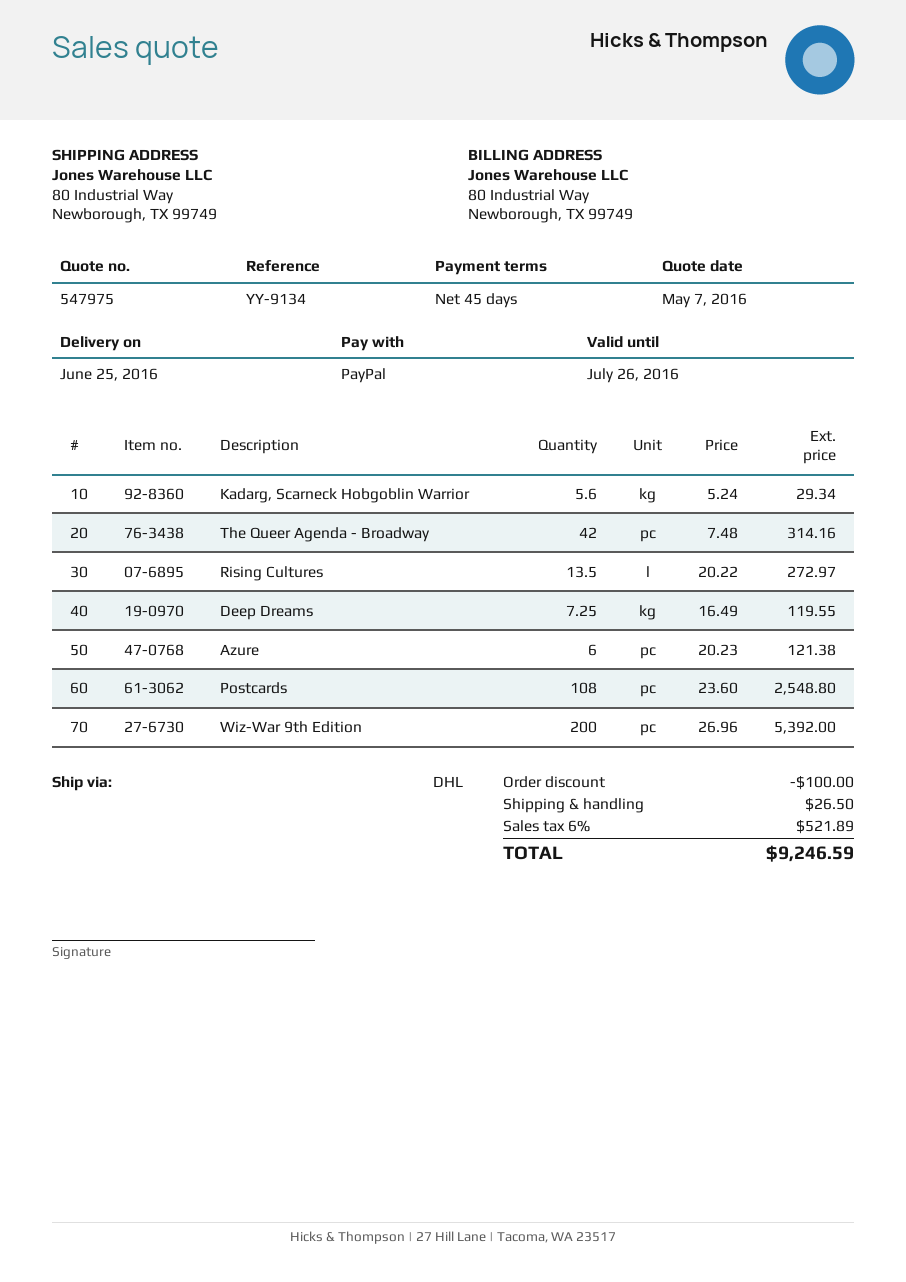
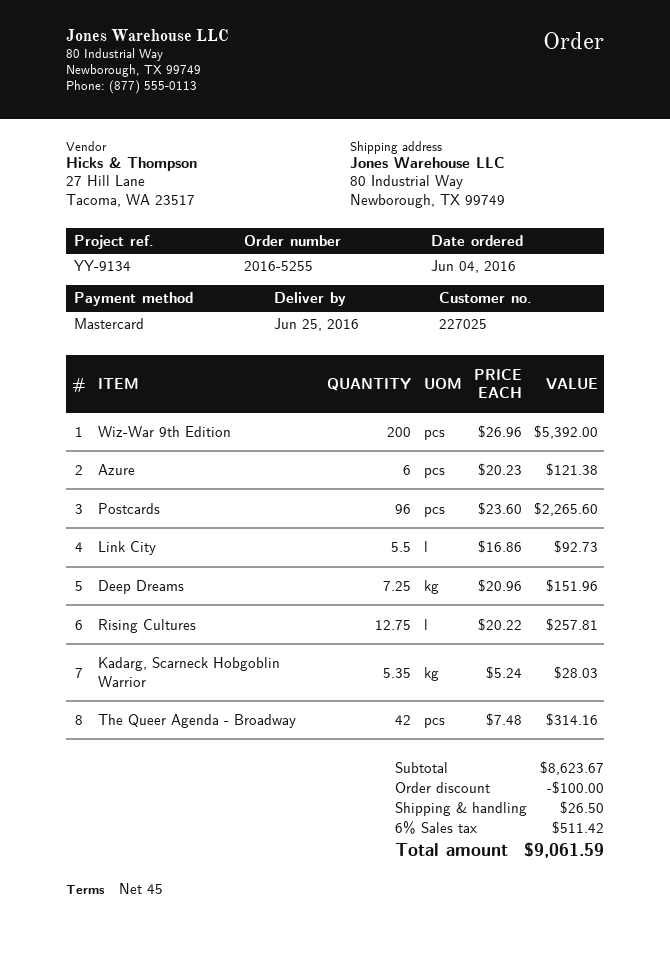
payment method: PayPal -> Mastercard
Kadarg, Scarneck Hobgoblin Warrior: 5.6 x 5.24 = 29.34 -> 5.35 x 5.24 = 28.03
Rising Cultures: 13.5 x 20.22 = 272.97 -> 12.75 x 20.22 = 257.81
Deep Dreams: 7.25 x 16.49 = 119.55 -> 7.25 x 20.96 = 151.96
Postcards: 108 x 23.60 = 2548.80 -> 96 x 23.60 = 2265.60
Link City: none -> 5.5 x 16.86 = 92.73
tax: 6% = 521.89 -> 6% = 511.42
total: 9246.59 -> 9061.59

